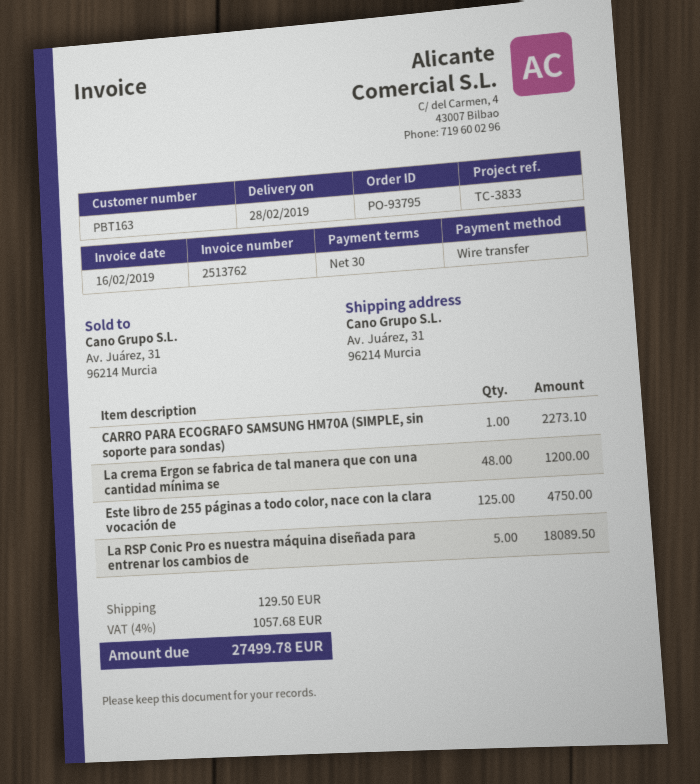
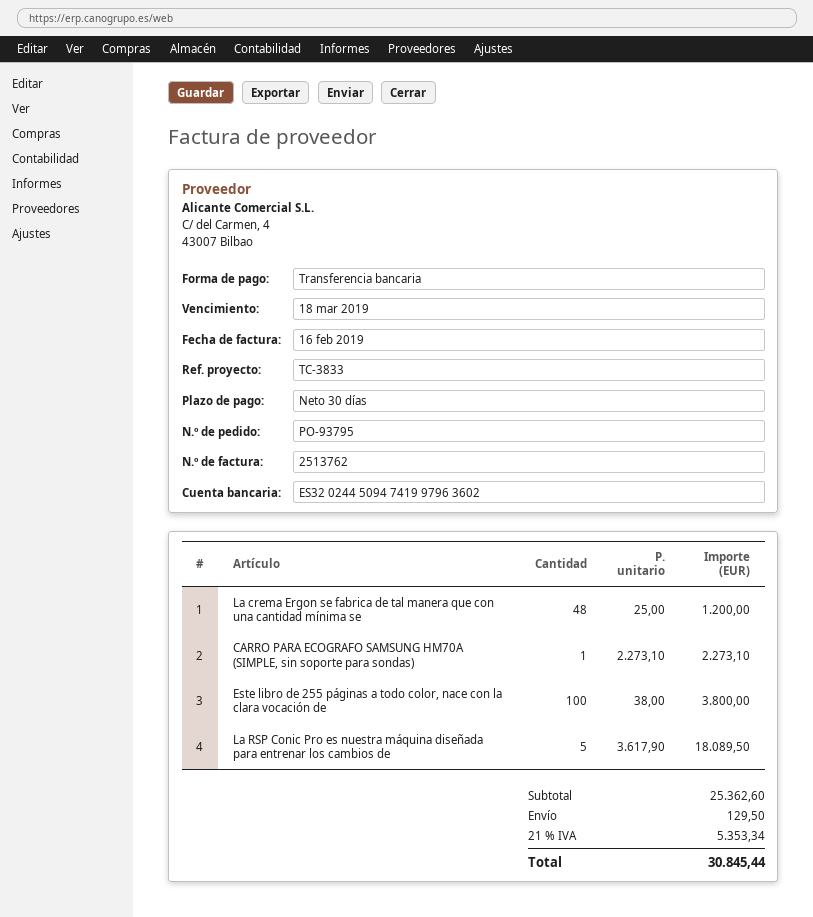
Este libro de 255 páginas a todo color, nace con la clara vocación de: 125 for 4750.00 -> 100 for 3800.00
tax: 4% = 1057.68 -> 21% = 5353.34
total: 27499.78 -> 30845.44

